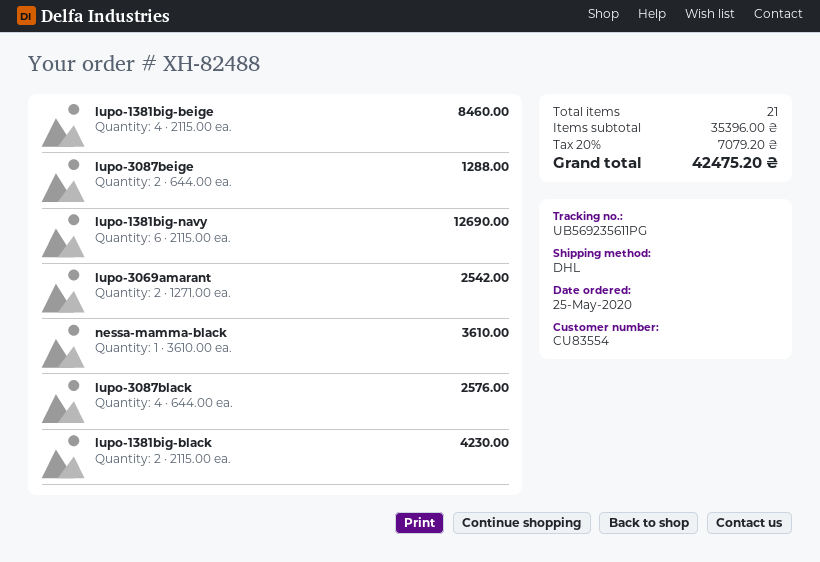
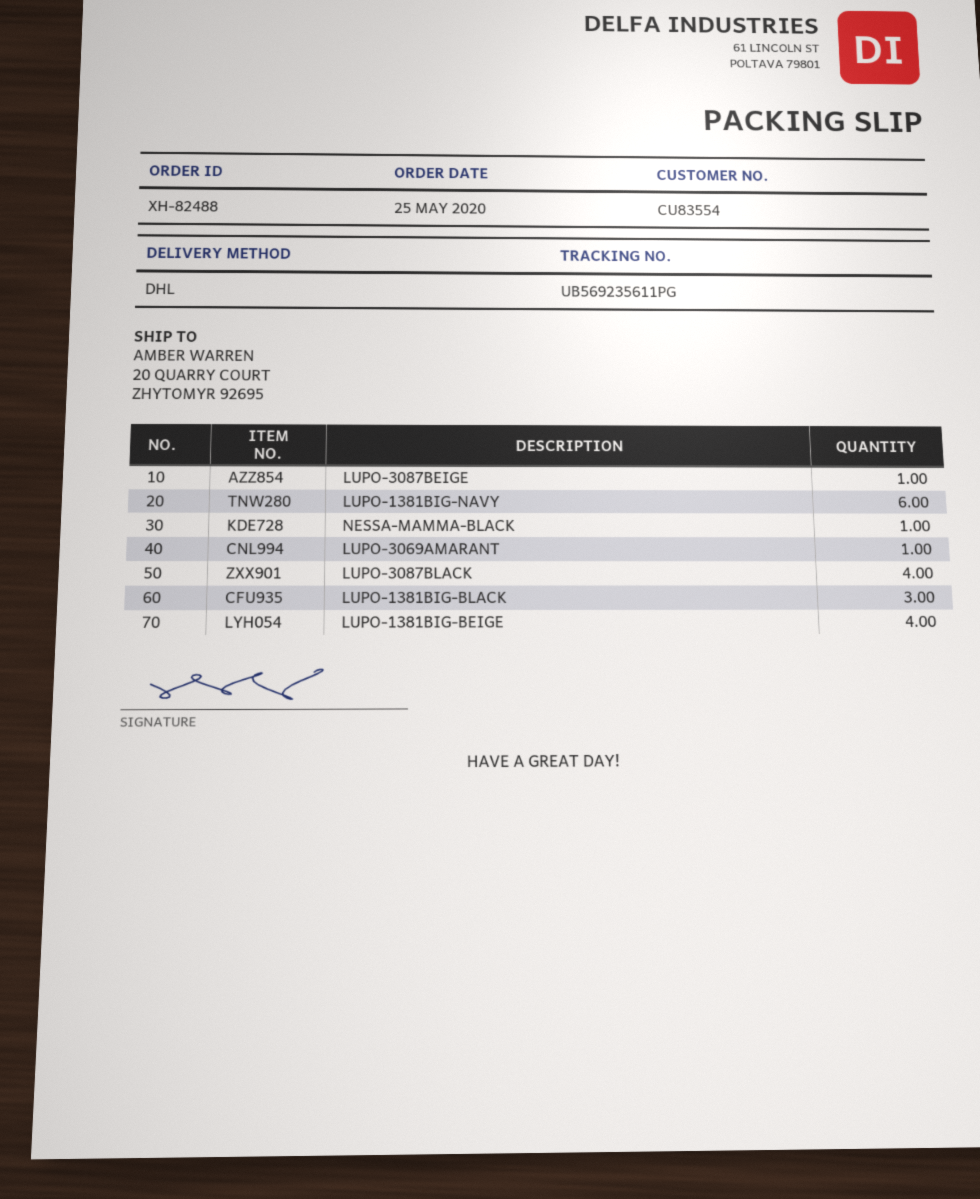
lupo-3087beige: 2 -> 1
lupo-3069amarant: 2 -> 1
lupo-1381big-black: 2 -> 3

